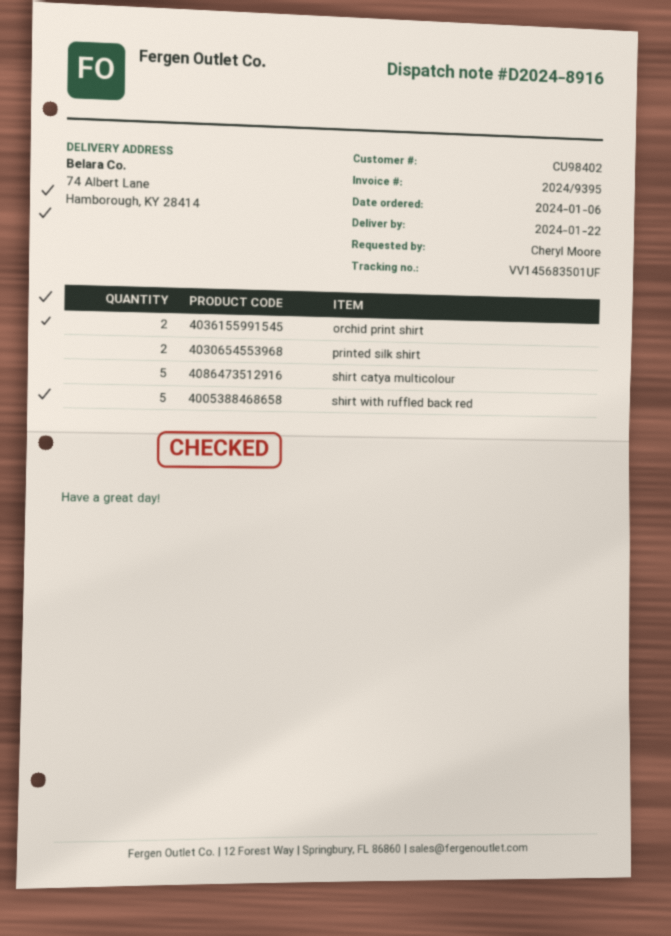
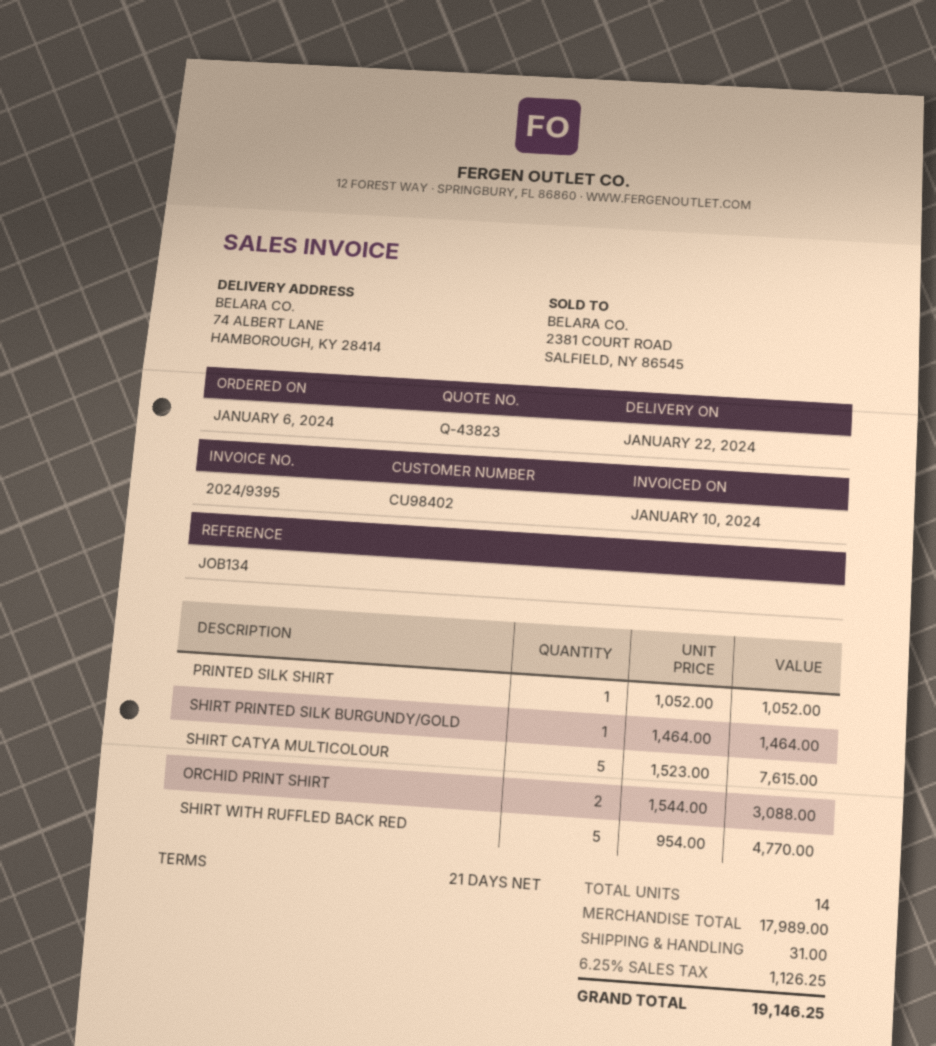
printed silk shirt: 2 -> 1
SHIRT PRINTED SILK BURGUNDY/GOLD: none -> 1

